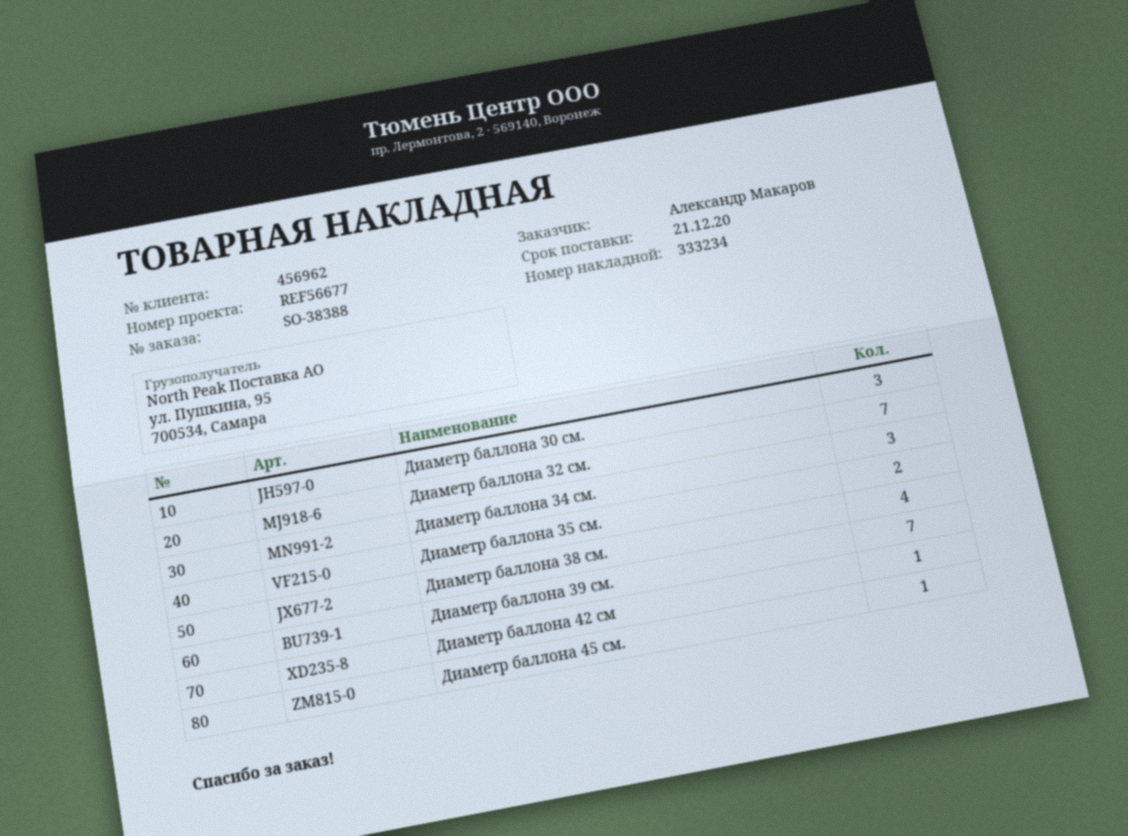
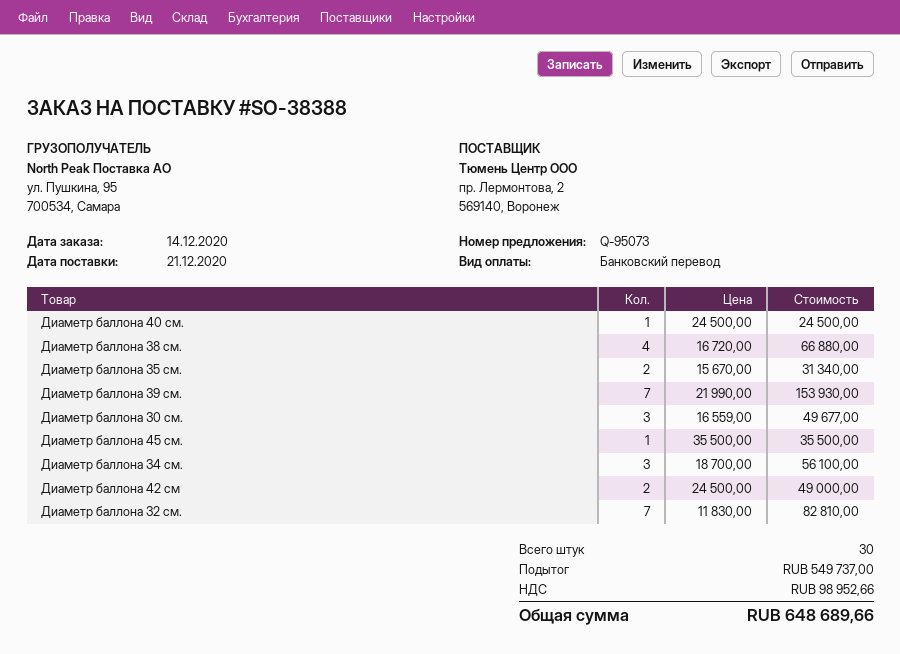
Диаметр баллона 42 см: 1 -> 2
Диаметр баллона 40 см.: none -> 1

